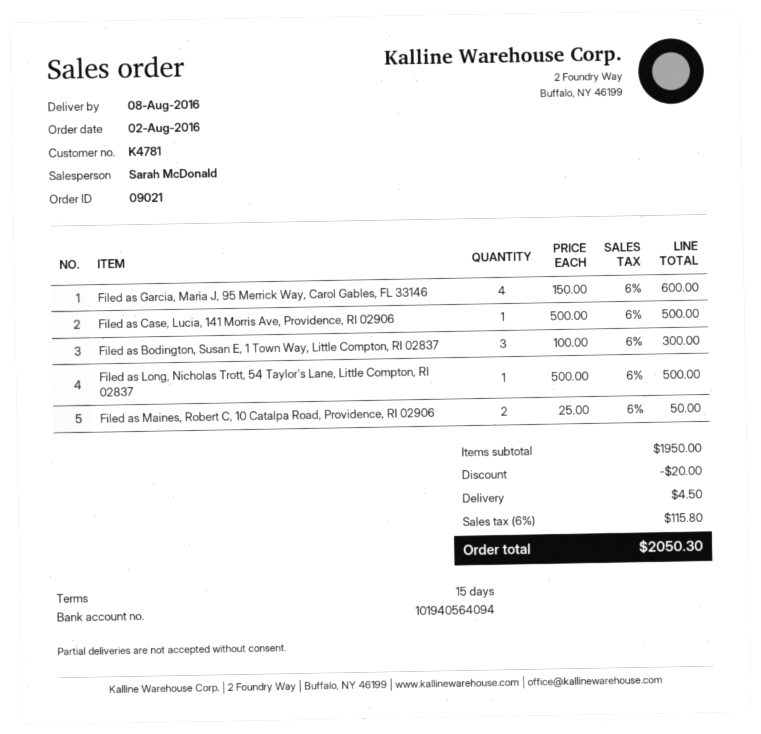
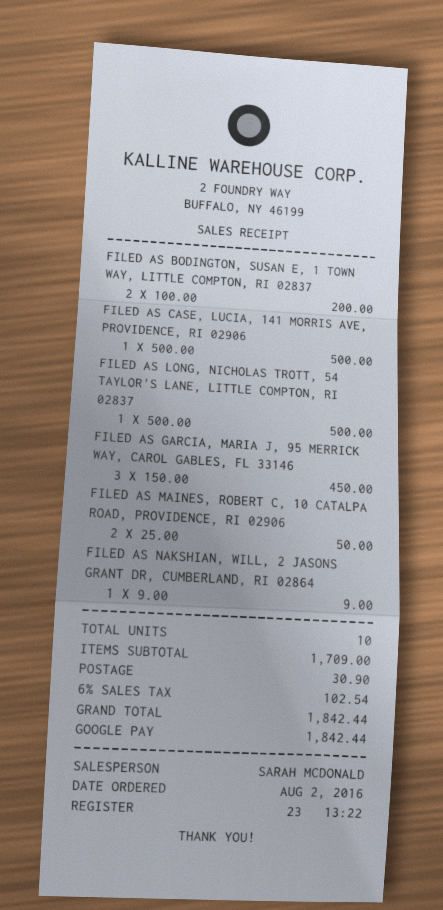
Filed as Garcia, Maria J, 95 Merrick Way, Carol Gables, FL 33146: 4 x 150.00 = 600.00 -> 3 x 150.00 = 450.00
Filed as Bodington, Susan E, 1 Town Way, Little Compton, RI 02837: 3 x 100.00 = 300.00 -> 2 x 100.00 = 200.00
FILED AS NAKSHIAN, WILL, 2 JASONS GRANT DR, CUMBERLAND, RI 02864: none -> 1 x 9.00 = 9.00
subtotal: 1950.00 -> 1709.00
discount: 20.00 -> none
shipping: 4.50 -> 30.90
tax: 6% = 115.80 -> 6% = 102.54
total: 2050.30 -> 1842.44

